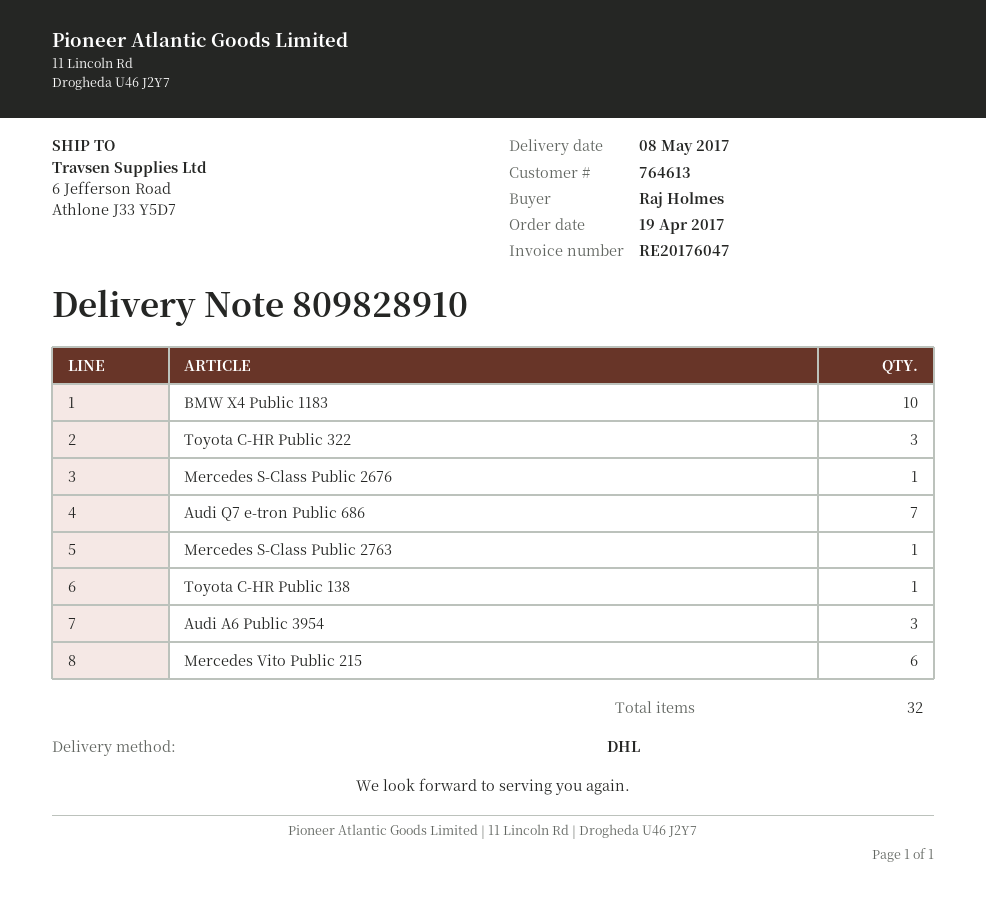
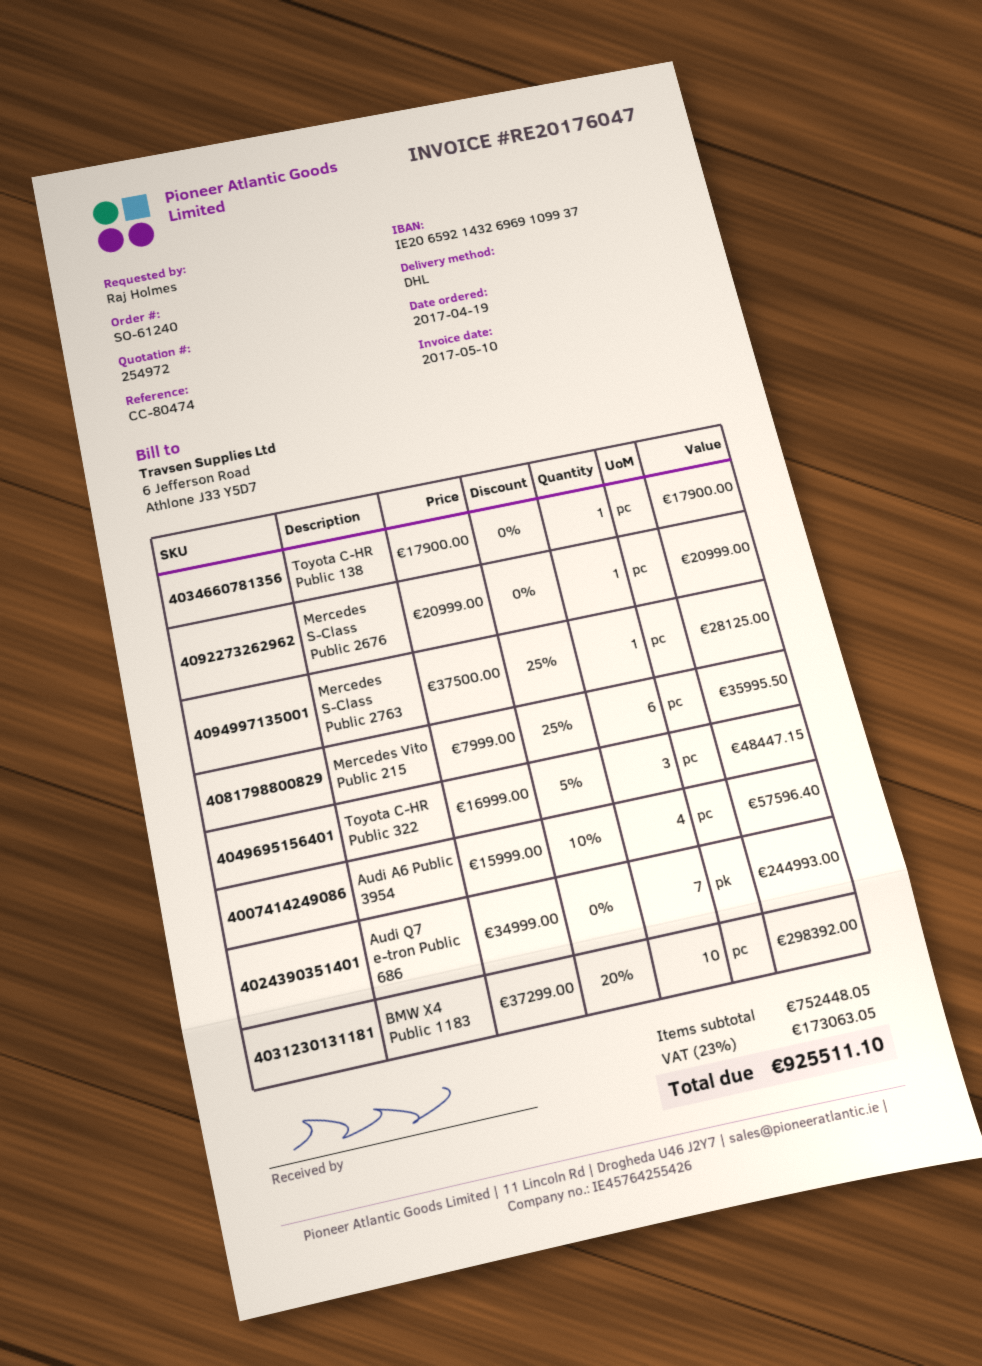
Audi A6 Public 3954: 3 -> 4

